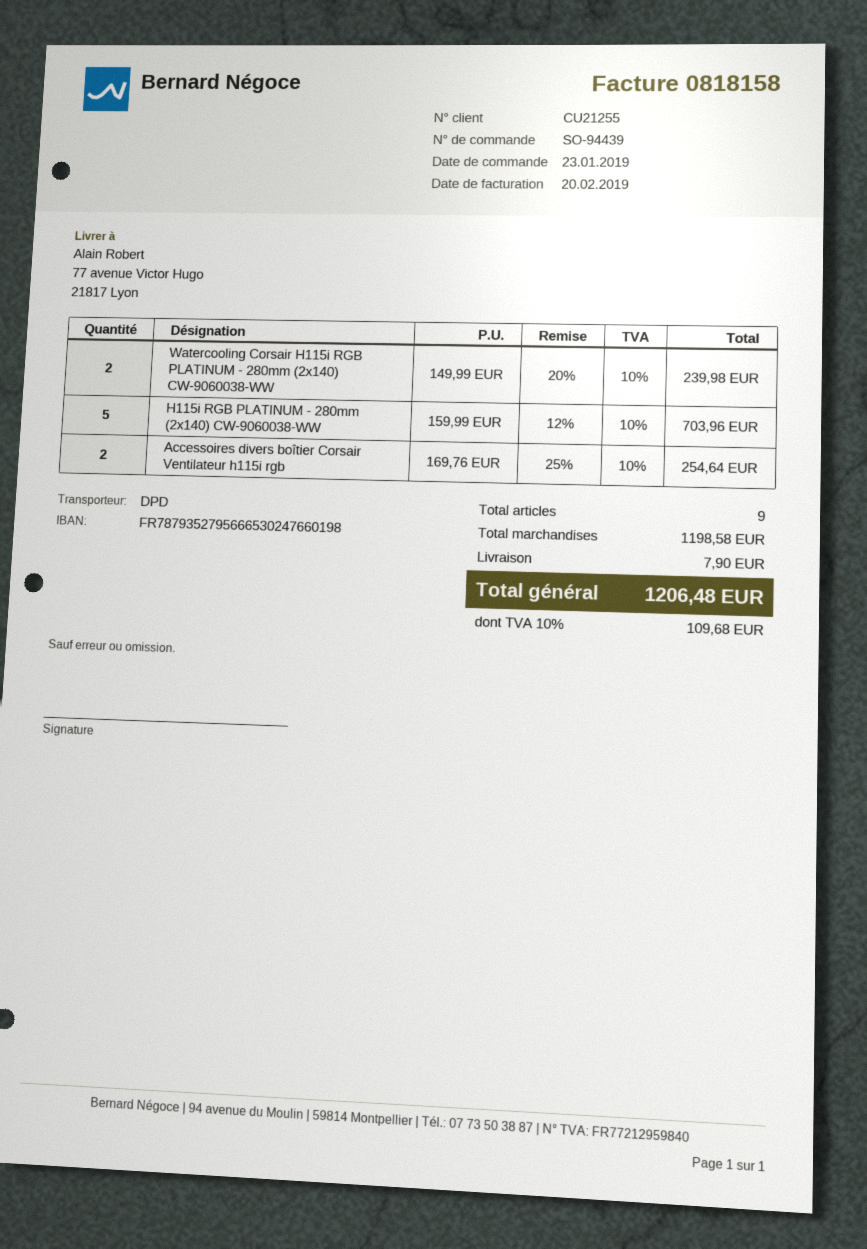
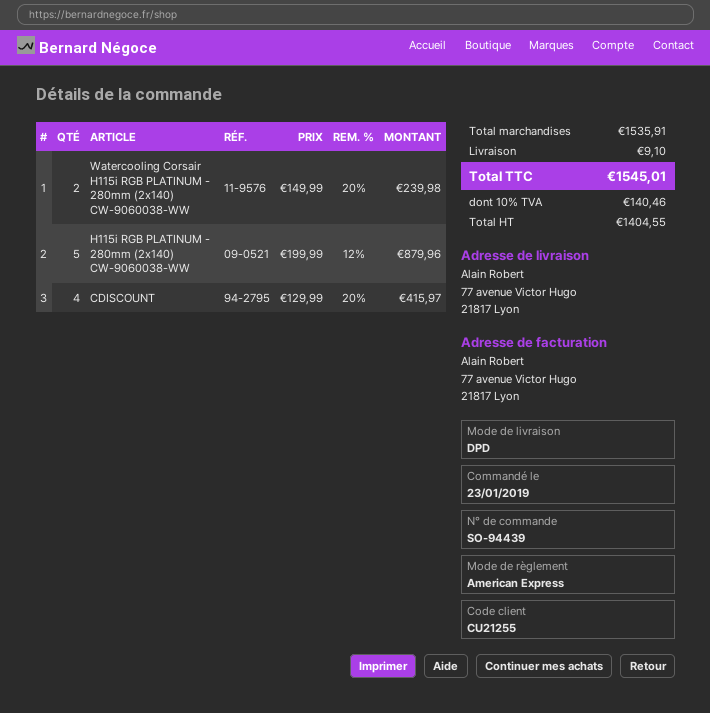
H115i RGB PLATINUM - 280mm (2x140) CW-9060038-WW: 5 x 159.99 - 12% = 703.96 -> 5 x 199.99 - 12% = 879.96
Accessoires divers boîtier Corsair Ventilateur h115i rgb: 2 x 169.76 - 25% = 254.64 -> none
CDISCOUNT: none -> 4 x 129.99 - 20% = 415.97
subtotal: 1198.58 -> 1535.91
shipping: 7.90 -> 9.10
tax: 10% = 109.68 -> 10% = 140.46
total: 1206.48 -> 1545.01

